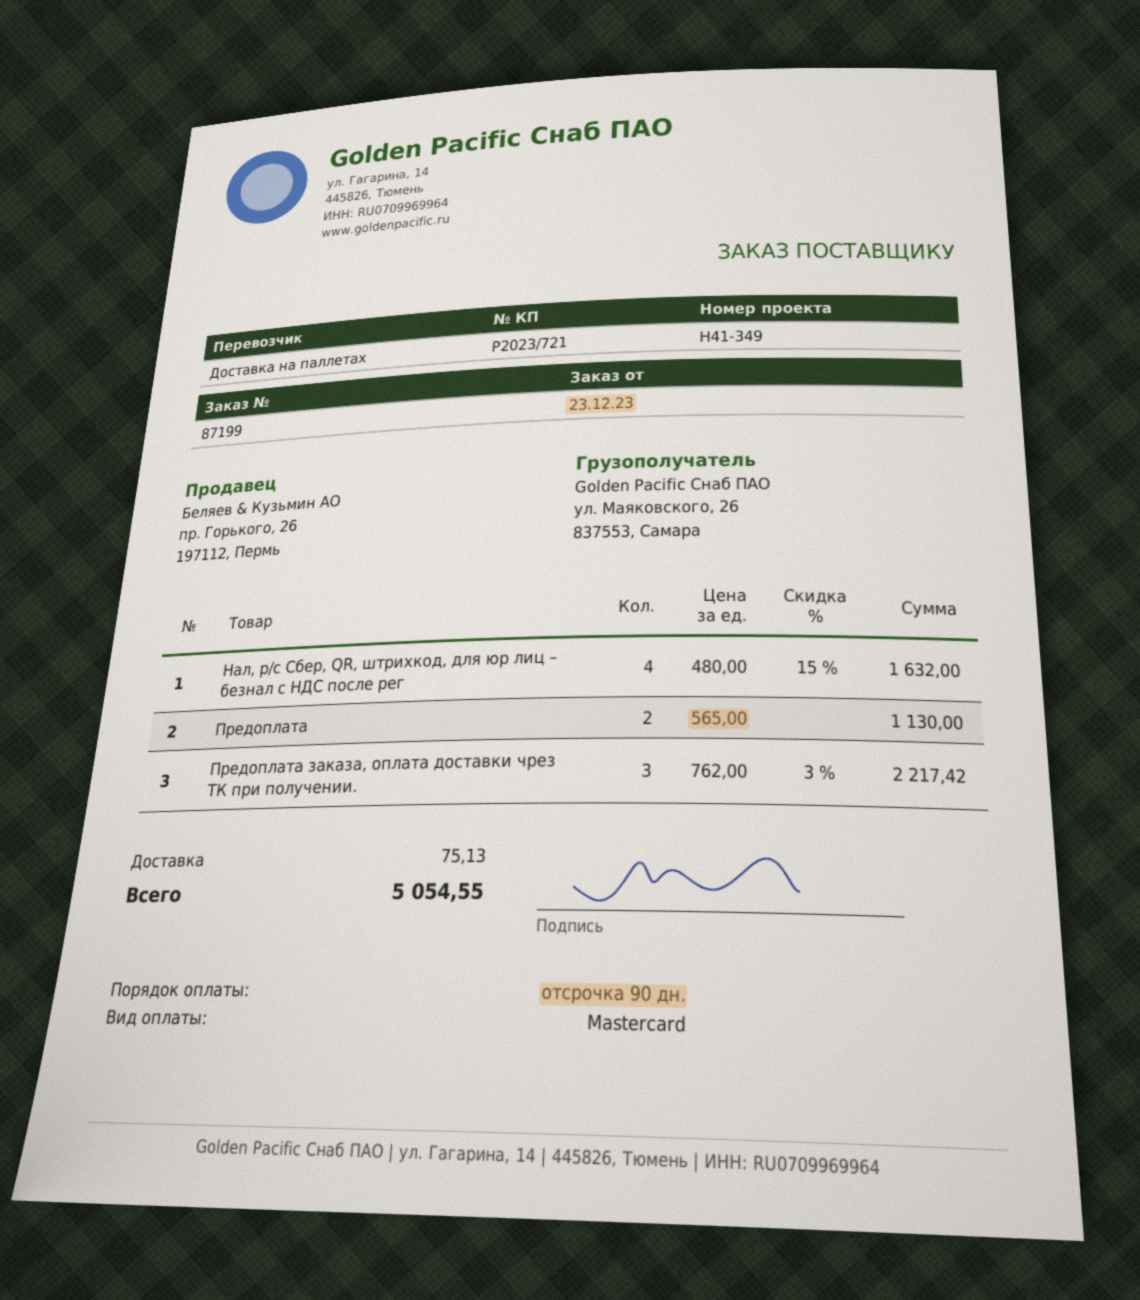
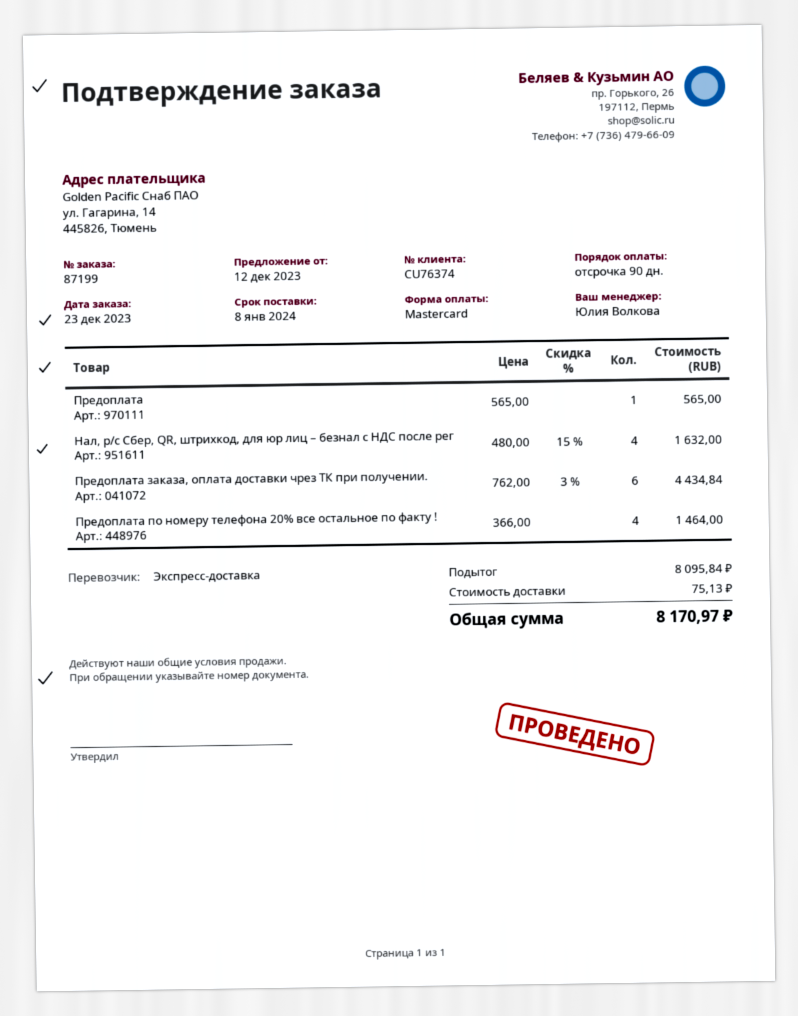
shipping method: pallet freight -> express
Предоплата: 2 x 565.00 = 1130.00 -> 1 x 565.00 = 565.00
Предоплата заказа, оплата доставки чрез ТК при получении.: 3 x 762.00 - 3% = 2217.42 -> 6 x 762.00 - 3% = 4434.84
Предоплата по номеру телефона 20% все остальное по факту !: none -> 4 x 366.00 = 1464.00
total: 5054.55 -> 8170.97

